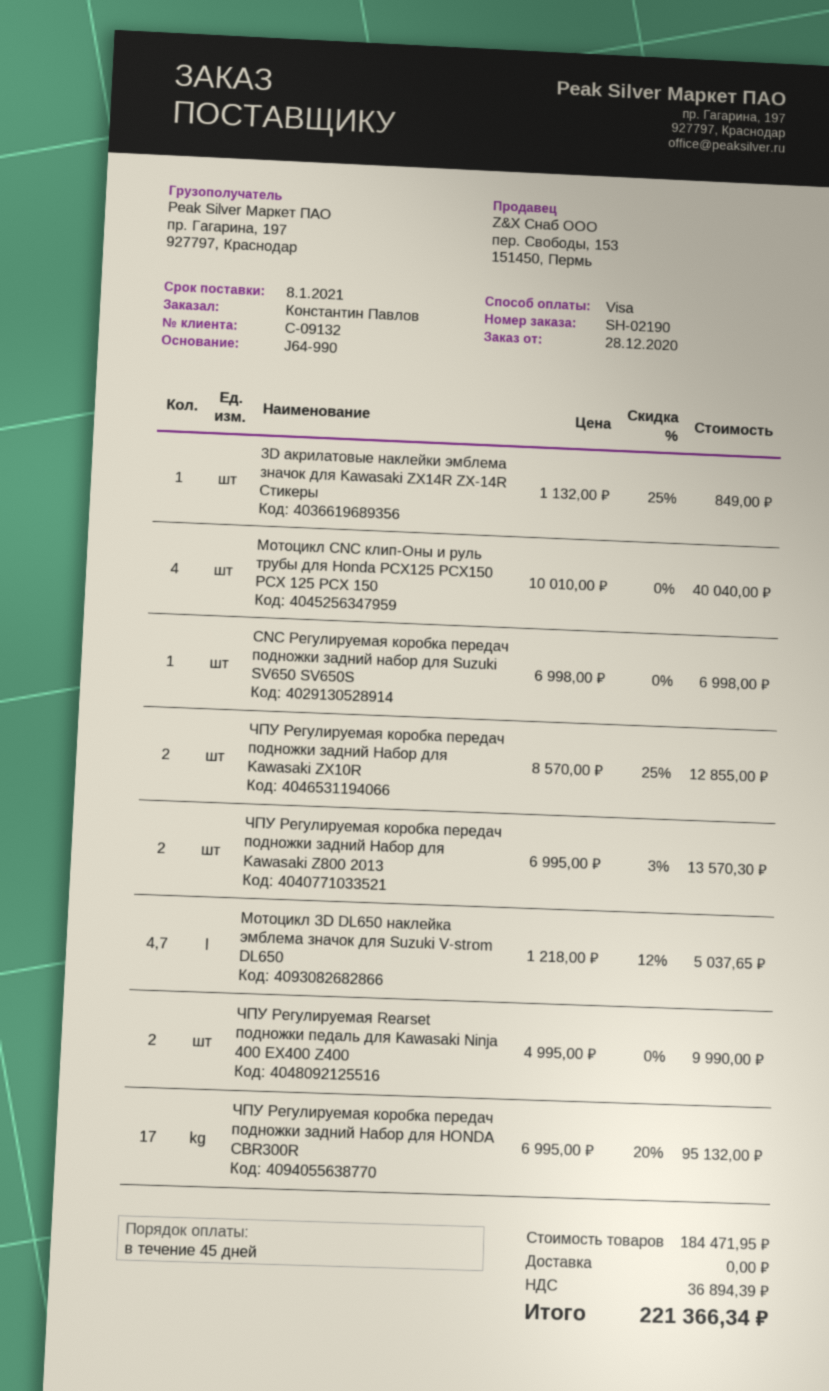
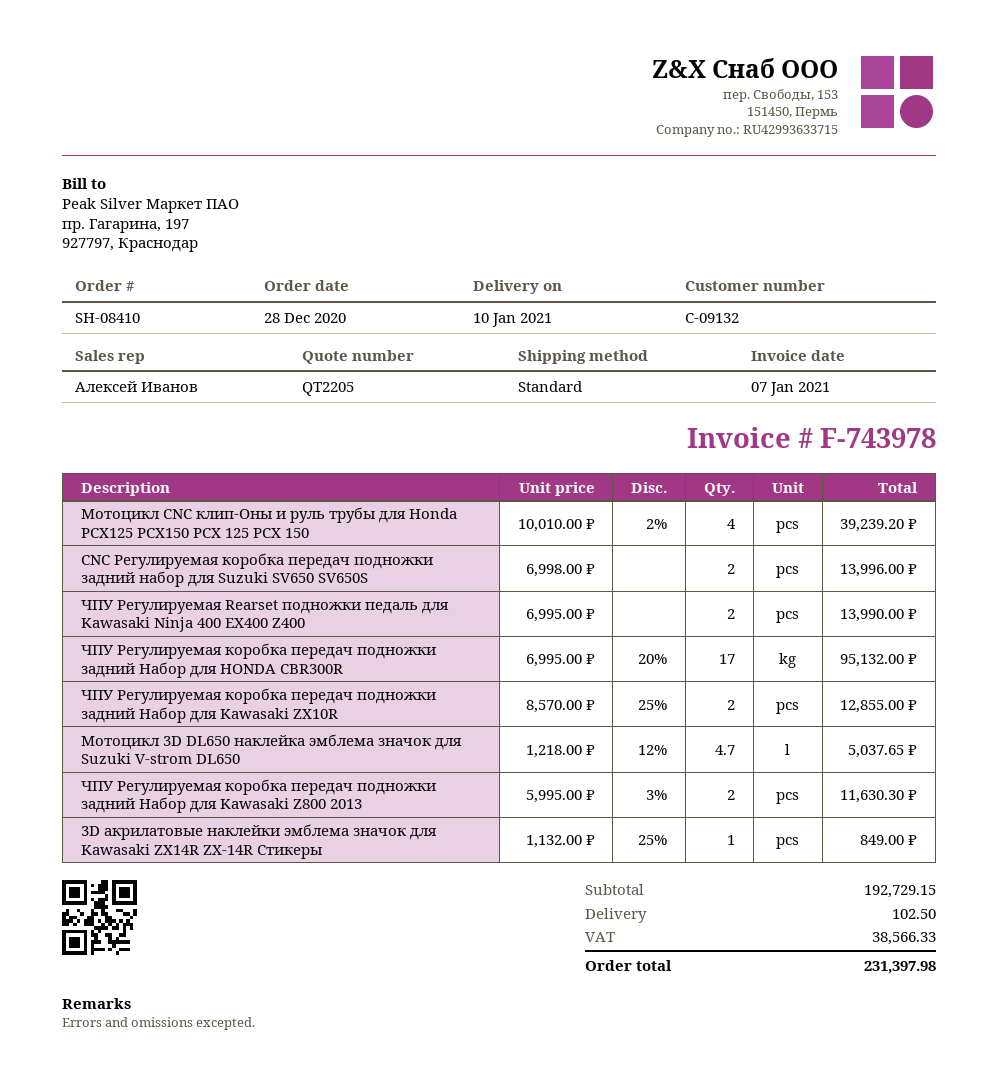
order number: SH-02190 -> SH-08410
delivery date: 2021-01-08 -> 2021-01-10
Мотоцикл CNC клип-Оны и руль трубы для Honda PCX125 PCX150 PCX 125 PCX 150: 4 x 10010.00 = 40040.00 -> 4 x 10010.00 - 2% = 39239.20
CNC Регулируемая коробка передач подножки задний набор для Suzuki SV650 SV650S: 1 x 6998.00 = 6998.00 -> 2 x 6998.00 = 13996.00
ЧПУ Регулируемая коробка передач подножки задний Набор для Kawasaki Z800 2013: 2 x 6995.00 - 3% = 13570.30 -> 2 x 5995.00 - 3% = 11630.30
ЧПУ Регулируемая Rearset подножки педаль для Kawasaki Ninja 400 EX400 Z400: 2 x 4995.00 = 9990.00 -> 2 x 6995.00 = 13990.00
subtotal: 184471.95 -> 192729.15
shipping: 0.00 -> 102.50
tax: 36894.39 -> 38566.33
total: 221366.34 -> 231397.98

